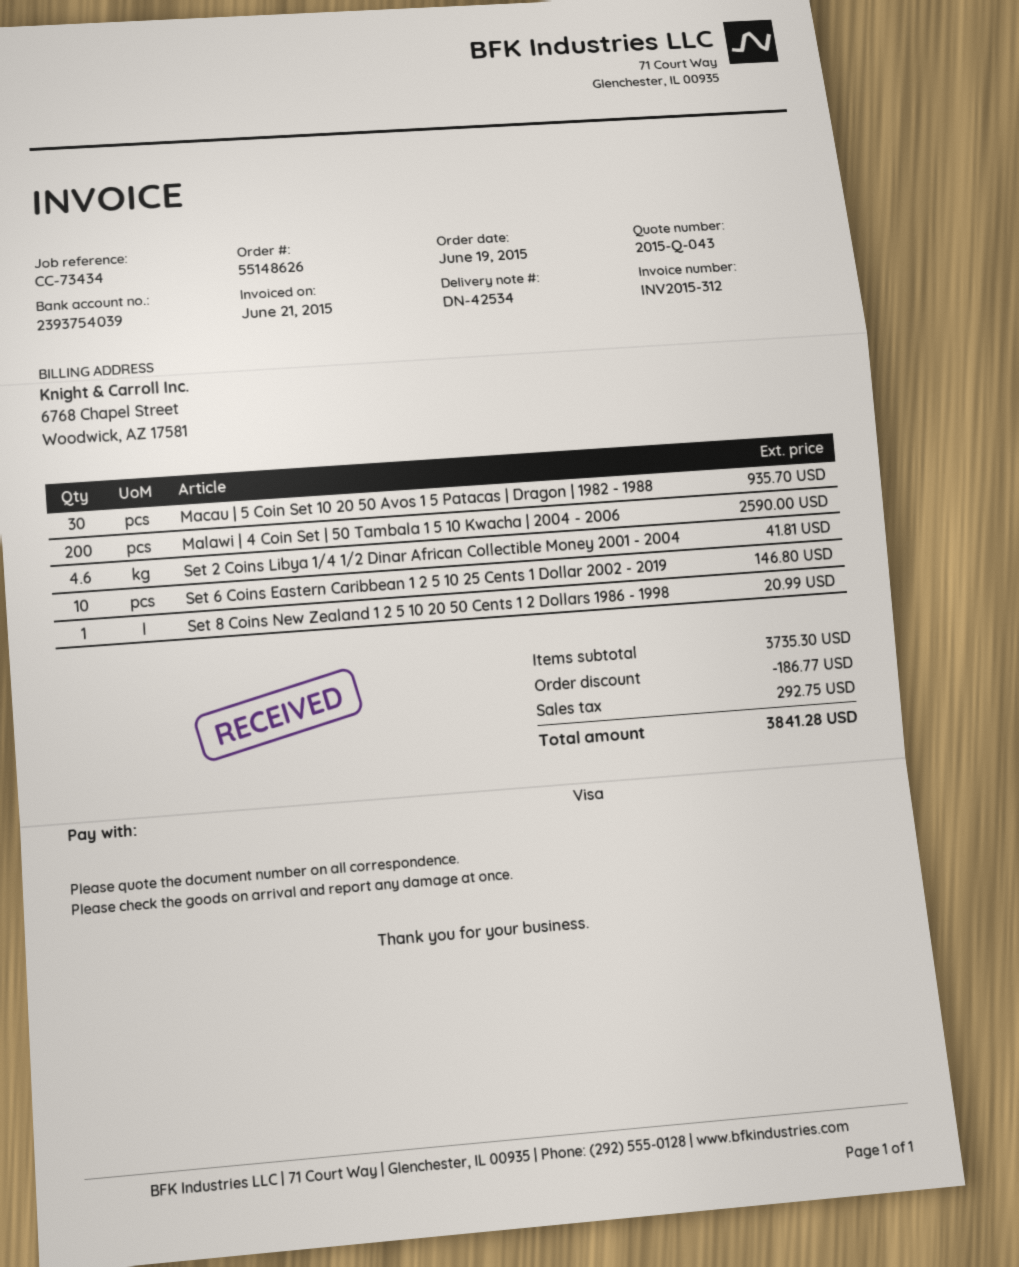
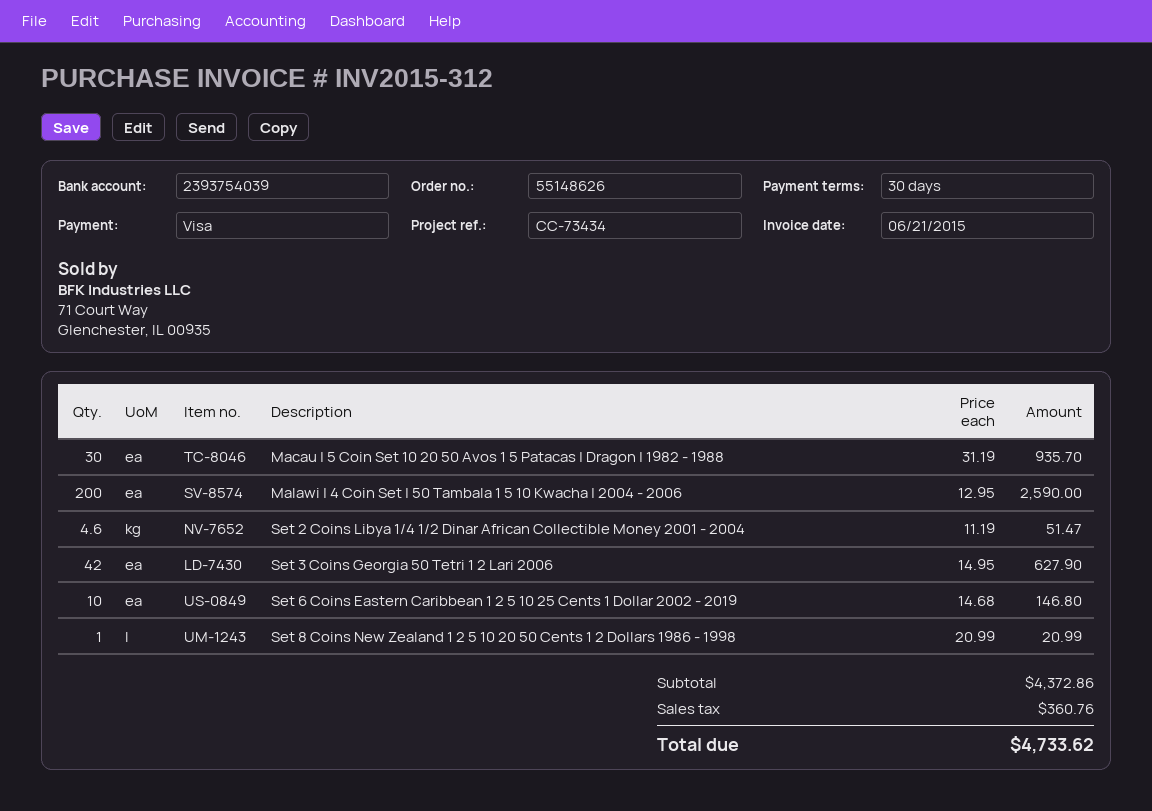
Set 2 Coins Libya 1/4 1/2 Dinar African Collectible Money 2001 - 2004: 4.6 for 41.81 -> 4.6 for 51.47
Set 3 Coins Georgia 50 Tetri 1 2 Lari 2006: none -> 42 for 627.90
subtotal: 3735.30 -> 4372.86
discount: 186.77 -> none
tax: 292.75 -> 360.76
total: 3841.28 -> 4733.62

